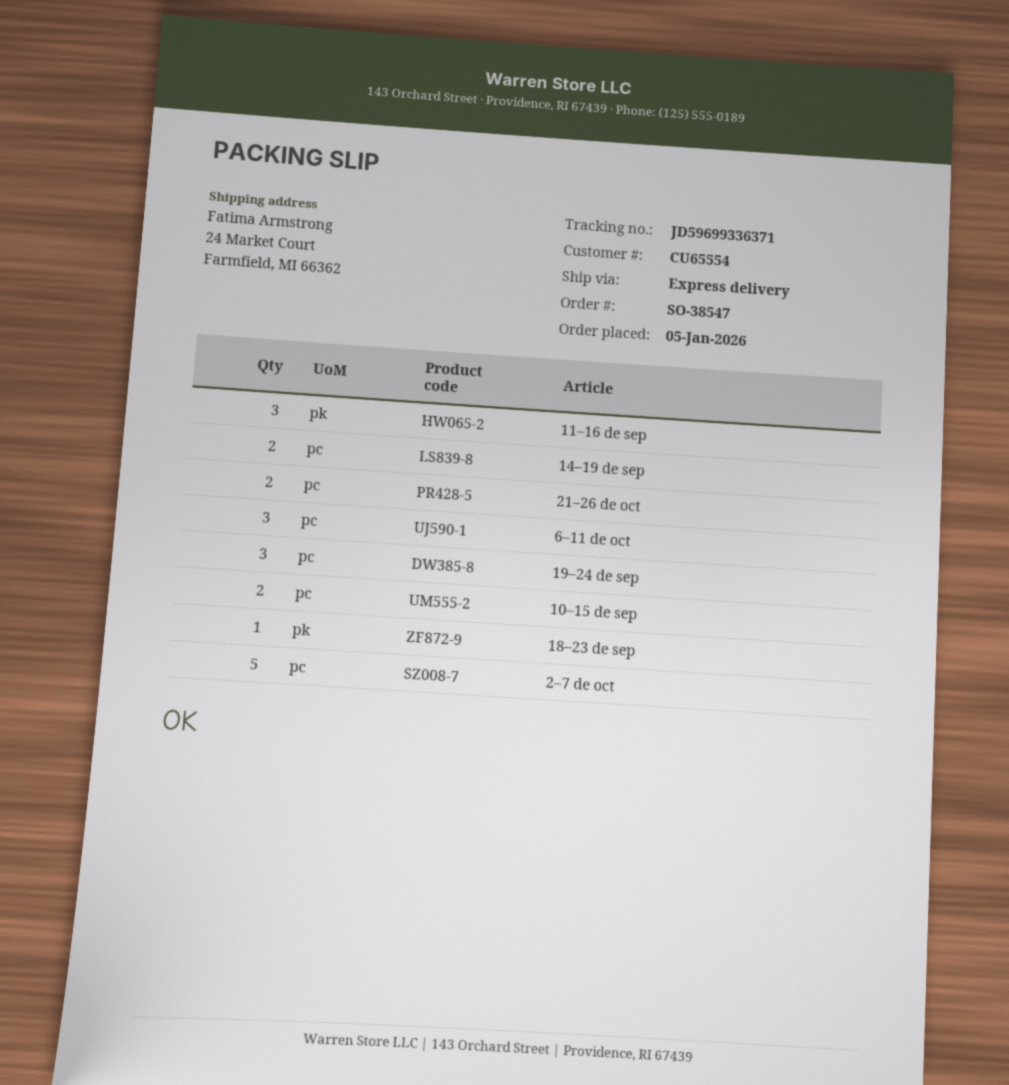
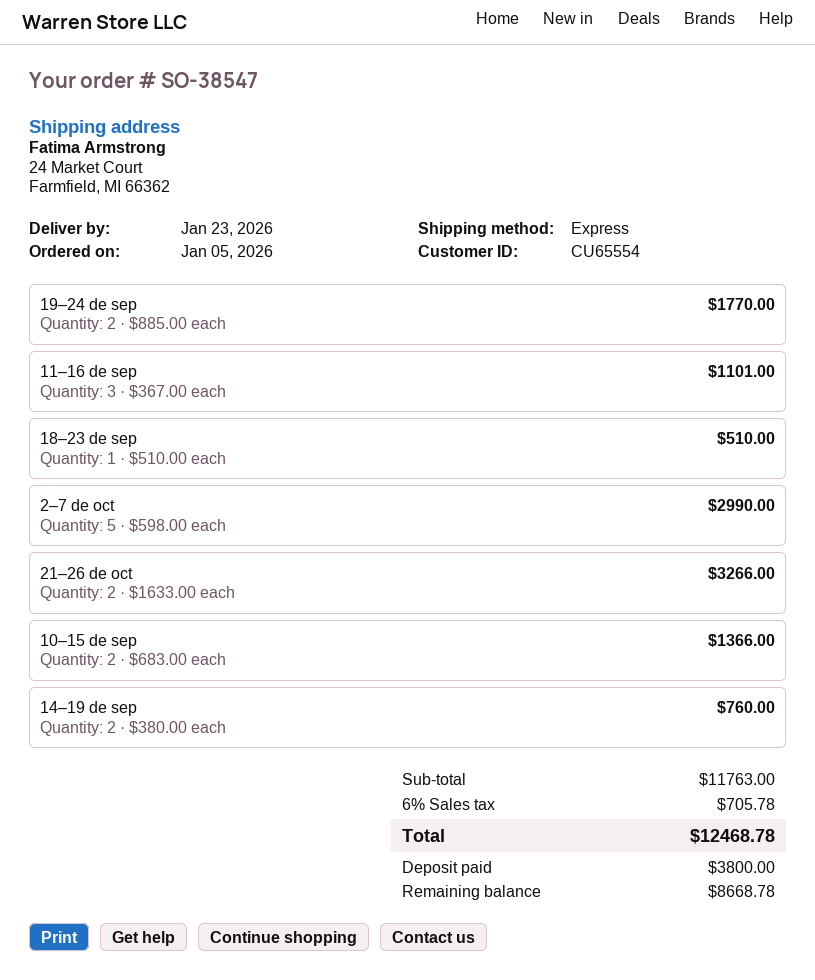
6–11 de oct: 3 -> none
19–24 de sep: 3 -> 2

